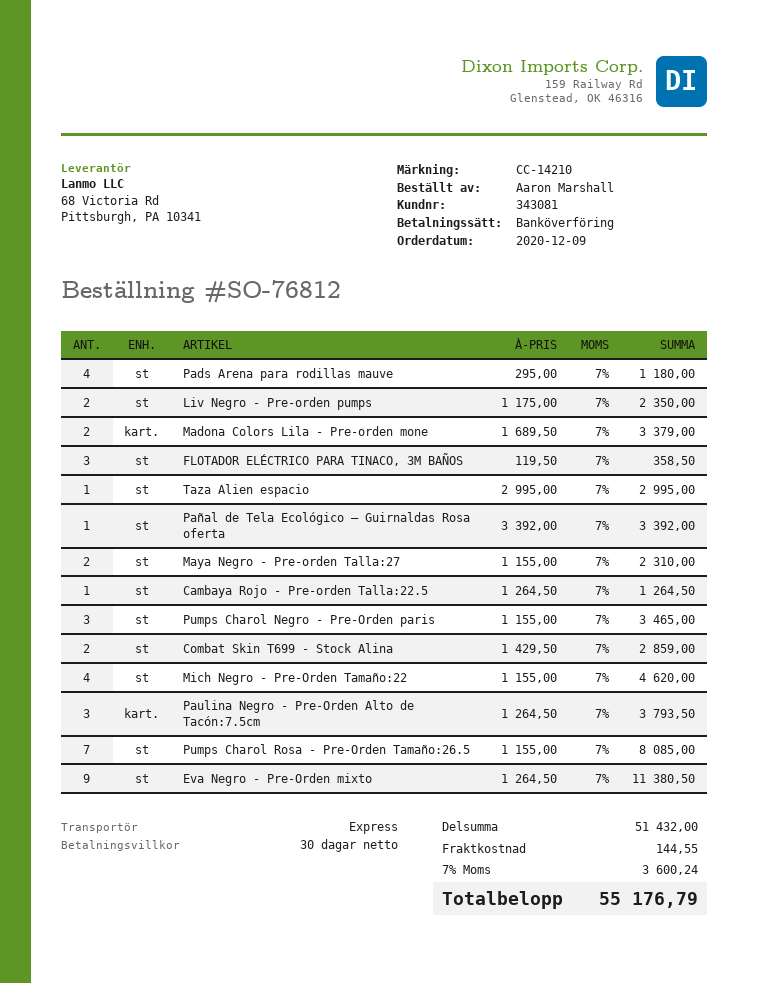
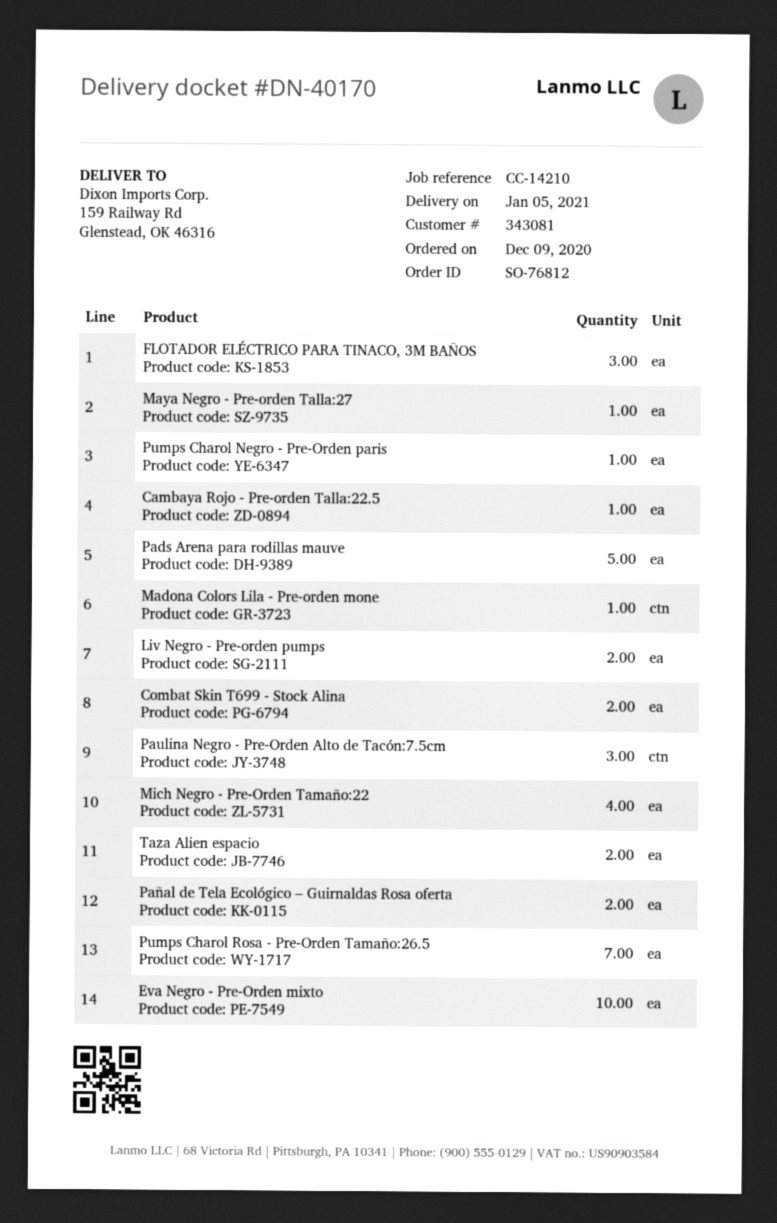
Pads Arena para rodillas mauve: 4 -> 5
Madona Colors Lila - Pre-orden mone: 2 -> 1
Taza Alien espacio: 1 -> 2
Pañal de Tela Ecológico – Guirnaldas Rosa oferta: 1 -> 2
Maya Negro - Pre-orden Talla:27: 2 -> 1
Pumps Charol Negro - Pre-Orden paris: 3 -> 1
Eva Negro - Pre-Orden mixto: 9 -> 10

